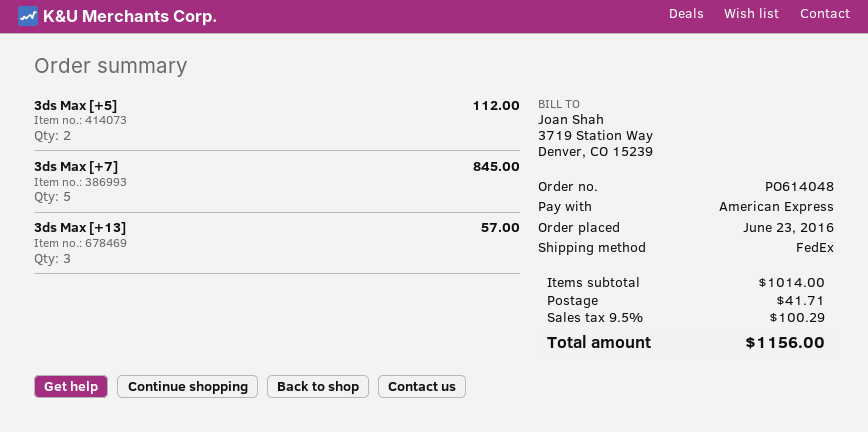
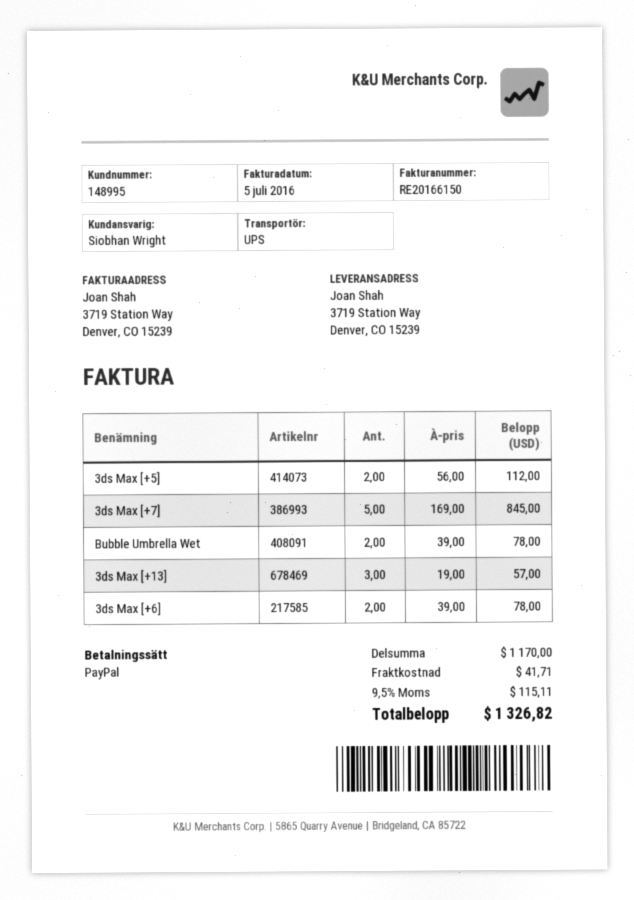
payment method: American Express -> PayPal
shipping method: FedEx -> UPS
Bubble Umbrella Wet: none -> 2 for 78.00
3ds Max [+6]: none -> 2 for 78.00
subtotal: 1014.00 -> 1170.00
tax: 9.5% = 100.29 -> 9.5% = 115.11
total: 1156.00 -> 1326.82

